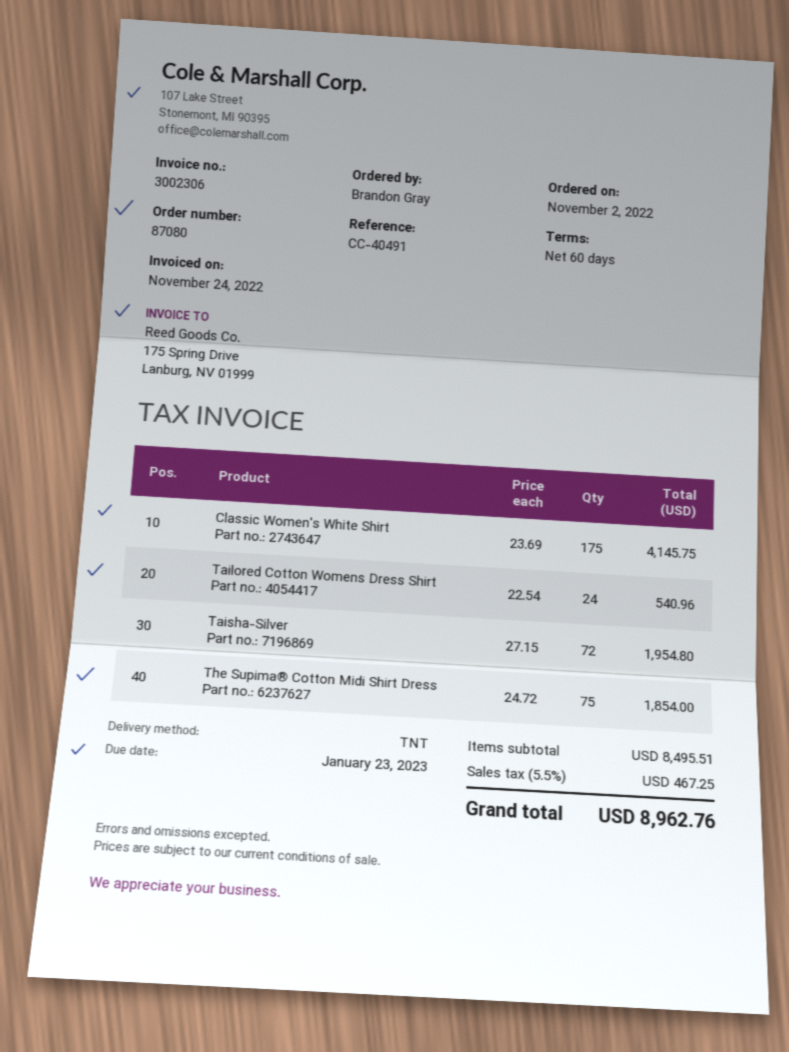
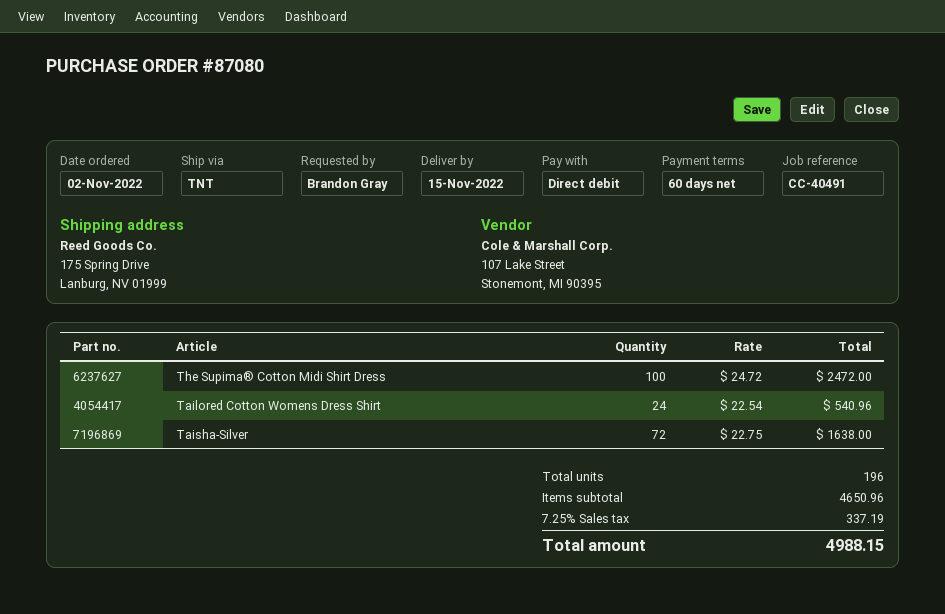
Classic Women's White Shirt: 175 x 23.69 = 4145.75 -> none
Taisha-Silver: 72 x 27.15 = 1954.80 -> 72 x 22.75 = 1638.00
The Supima® Cotton Midi Shirt Dress: 75 x 24.72 = 1854.00 -> 100 x 24.72 = 2472.00
subtotal: 8495.51 -> 4650.96
tax: 5.5% = 467.25 -> 7.25% = 337.19
total: 8962.76 -> 4988.15

